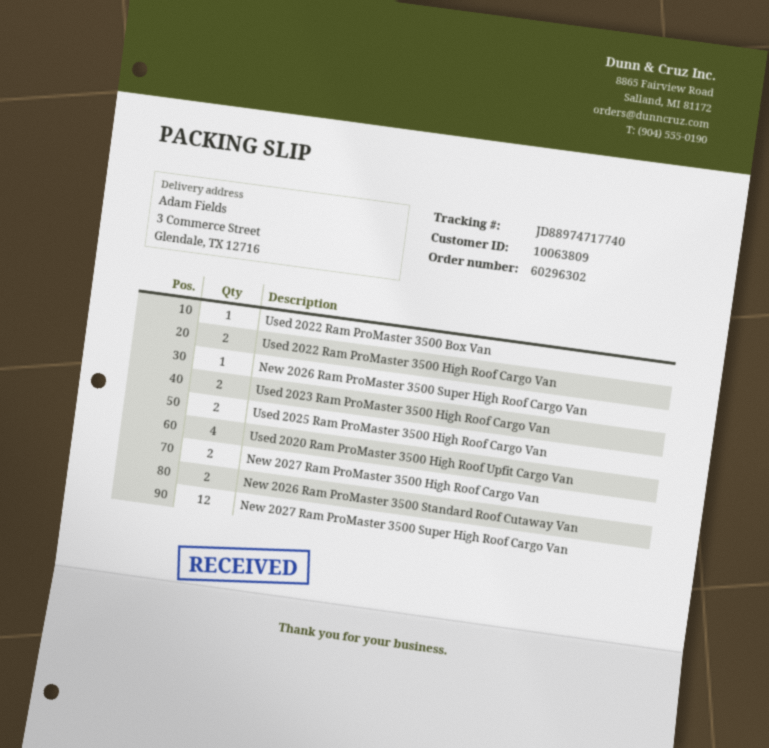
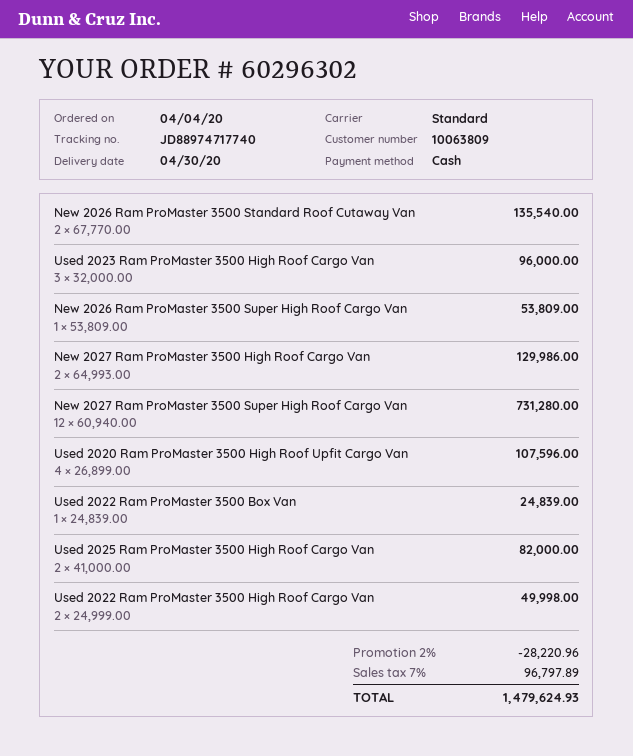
Used 2023 Ram ProMaster 3500 High Roof Cargo Van: 2 -> 3

